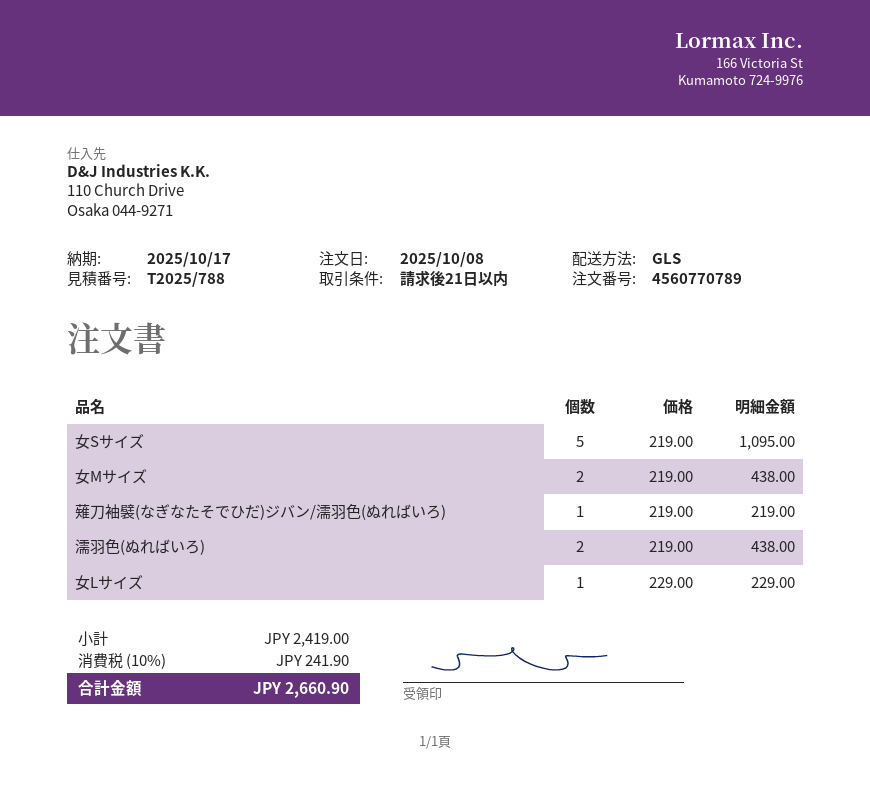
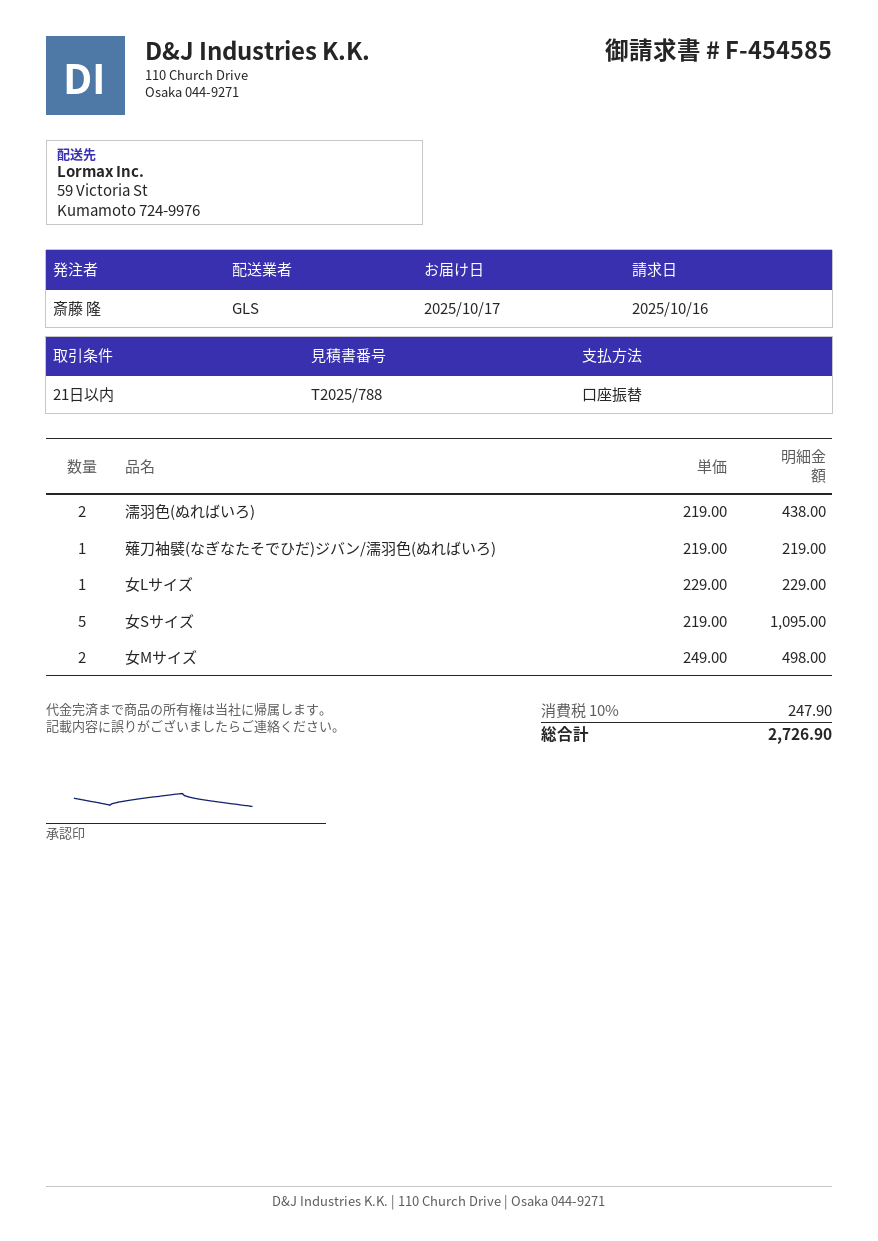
女Mサイズ: 2 x 219.00 = 438.00 -> 2 x 249.00 = 498.00
tax: 10% = 241.90 -> 10% = 247.90
total: 2660.90 -> 2726.90

